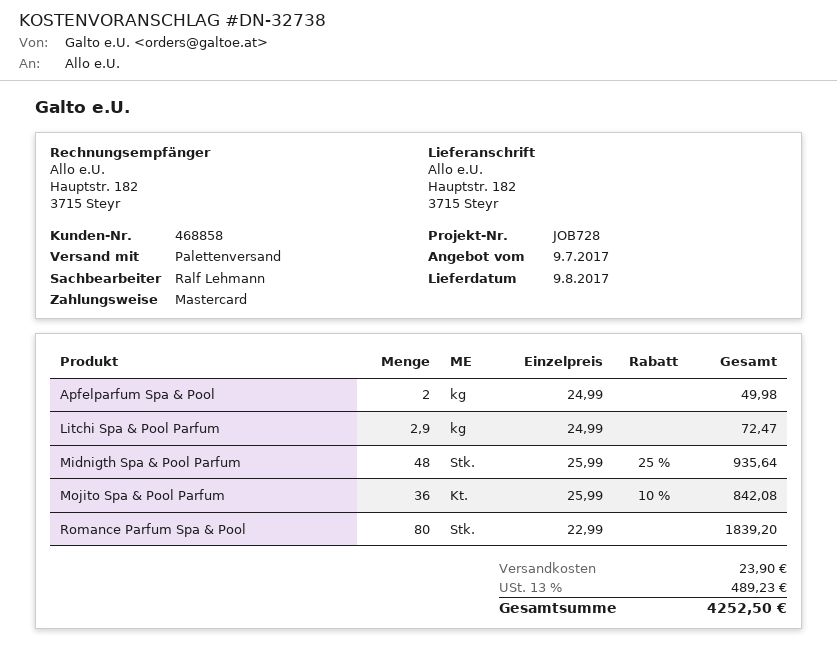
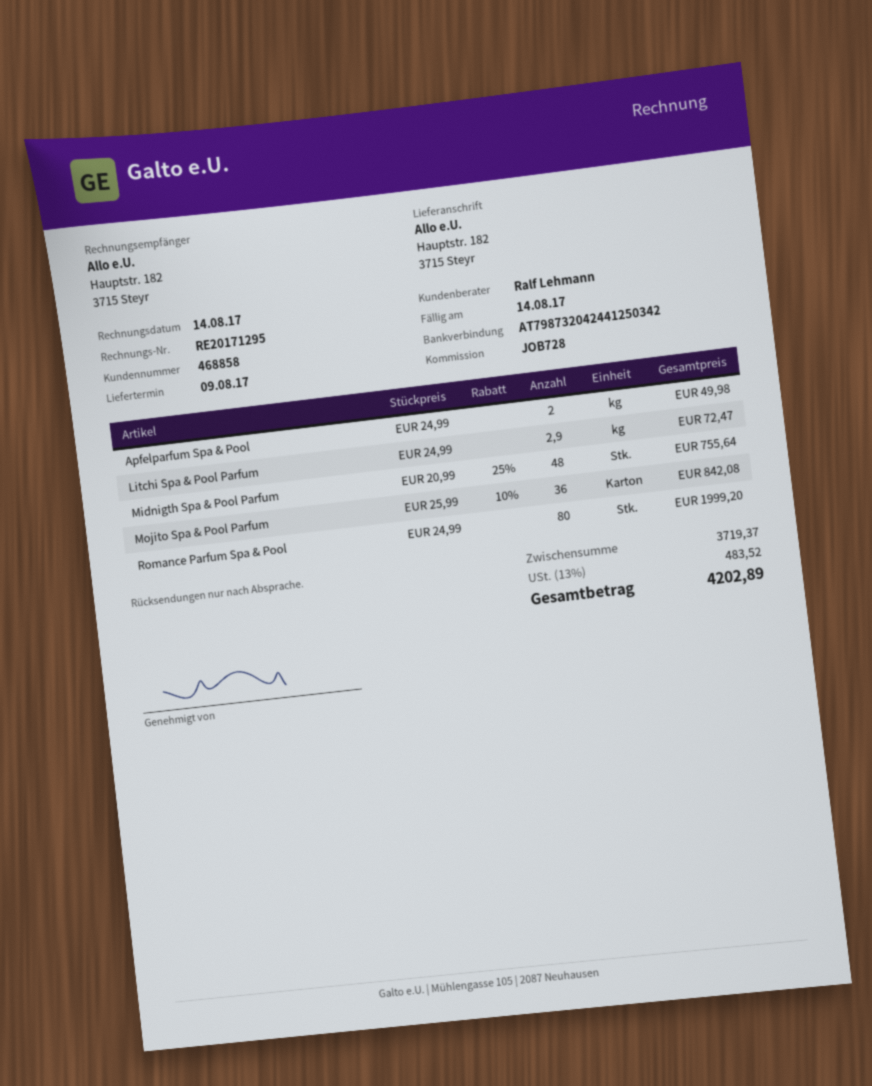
Midnigth Spa & Pool Parfum: 48 x 25.99 - 25% = 935.64 -> 48 x 20.99 - 25% = 755.64
Romance Parfum Spa & Pool: 80 x 22.99 = 1839.20 -> 80 x 24.99 = 1999.20
shipping: 23.90 -> none
tax: 13% = 489.23 -> 13% = 483.52
total: 4252.50 -> 4202.89

